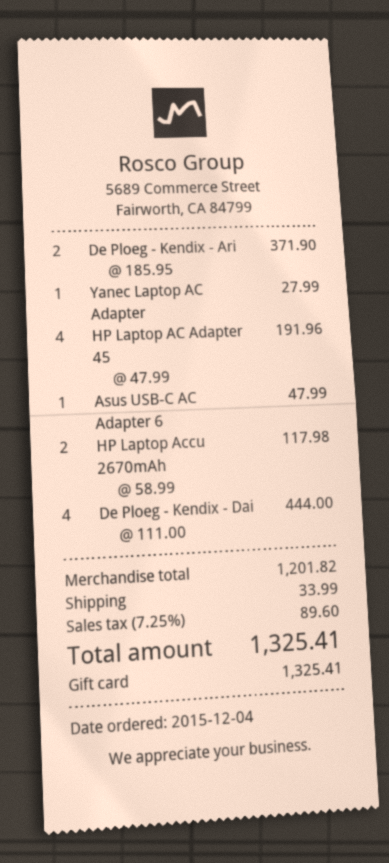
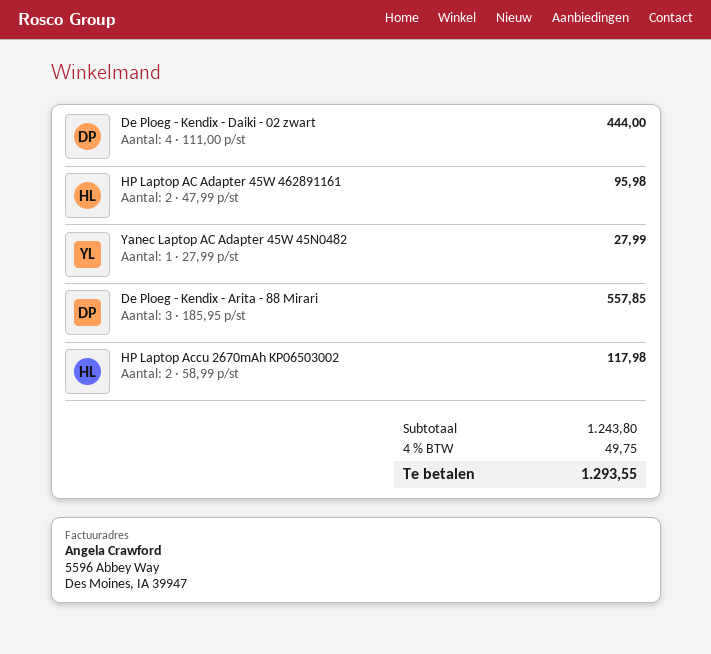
De Ploeg - Kendix - Ari: 2 x 185.95 = 371.90 -> 3 x 185.95 = 557.85
HP Laptop AC Adapter 45: 4 x 47.99 = 191.96 -> 2 x 47.99 = 95.98
Asus USB-C AC Adapter 6: 1 x 47.99 = 47.99 -> none
subtotal: 1201.82 -> 1243.80
shipping: 33.99 -> none
tax: 7.25% = 89.60 -> 4% = 49.75
total: 1325.41 -> 1293.55

